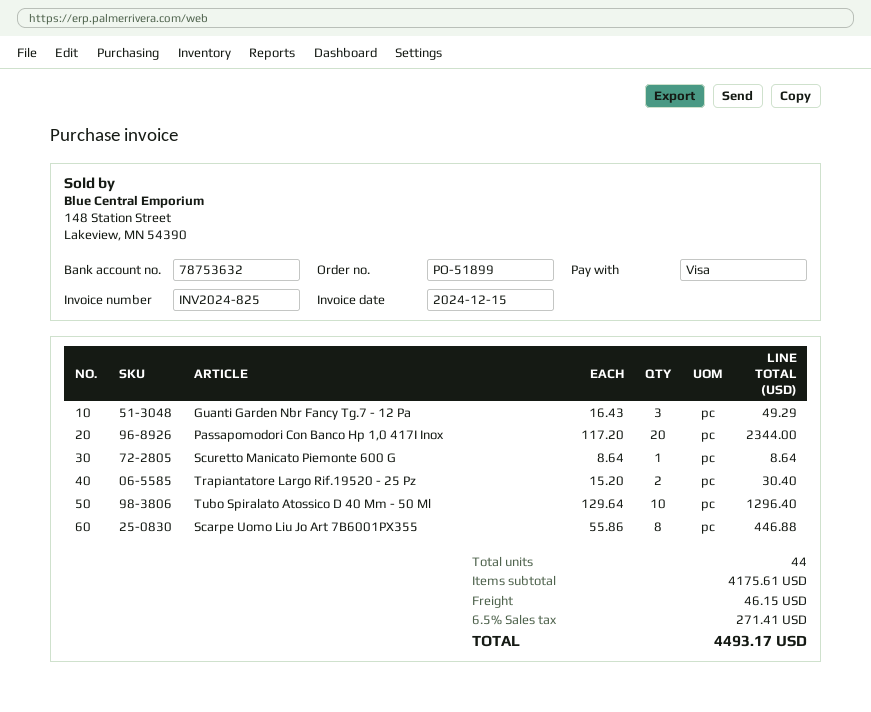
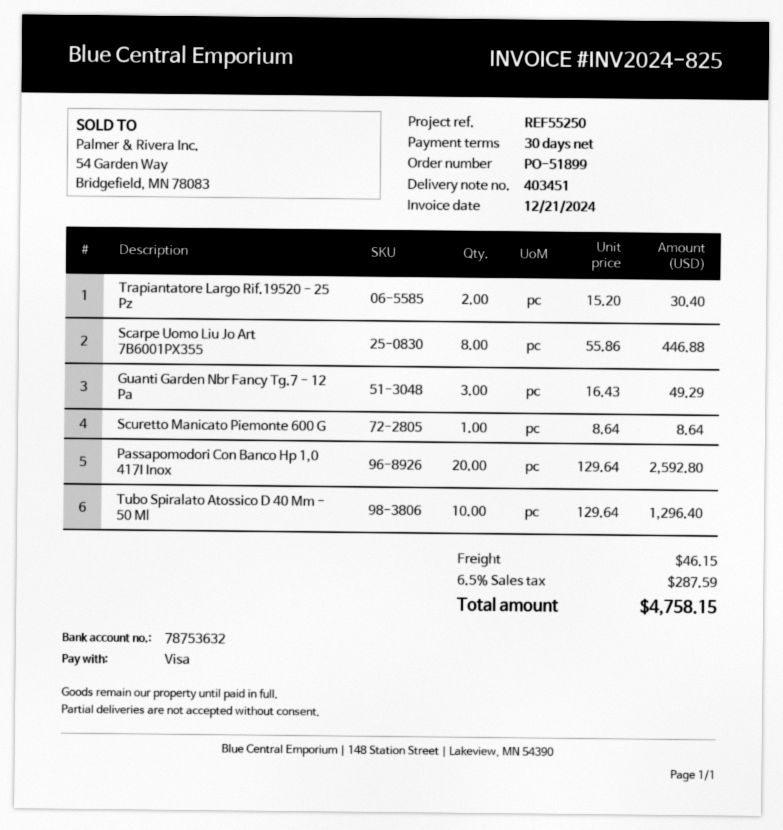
invoice date: 2024-12-15 -> 2024-12-21
Passapomodori Con Banco Hp 1,0 417I Inox: 20 x 117.20 = 2344.00 -> 20 x 129.64 = 2592.80
tax: 6.5% = 271.41 -> 6.5% = 287.59
total: 4493.17 -> 4758.15

